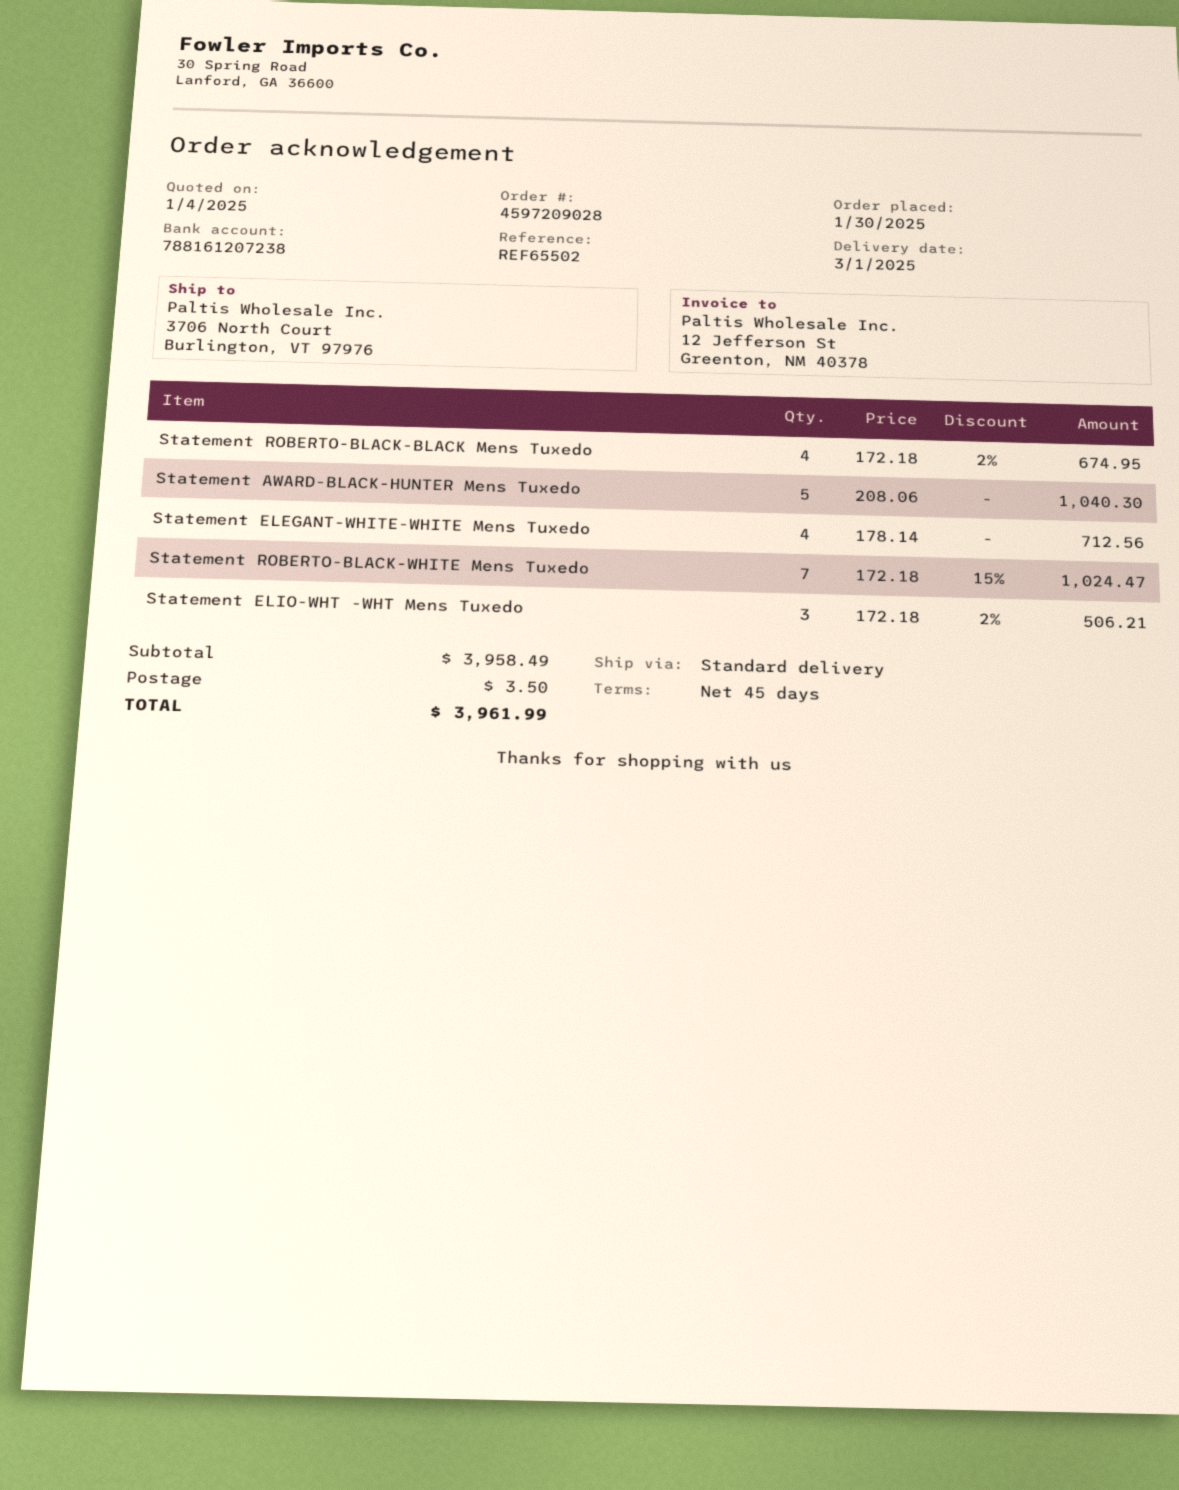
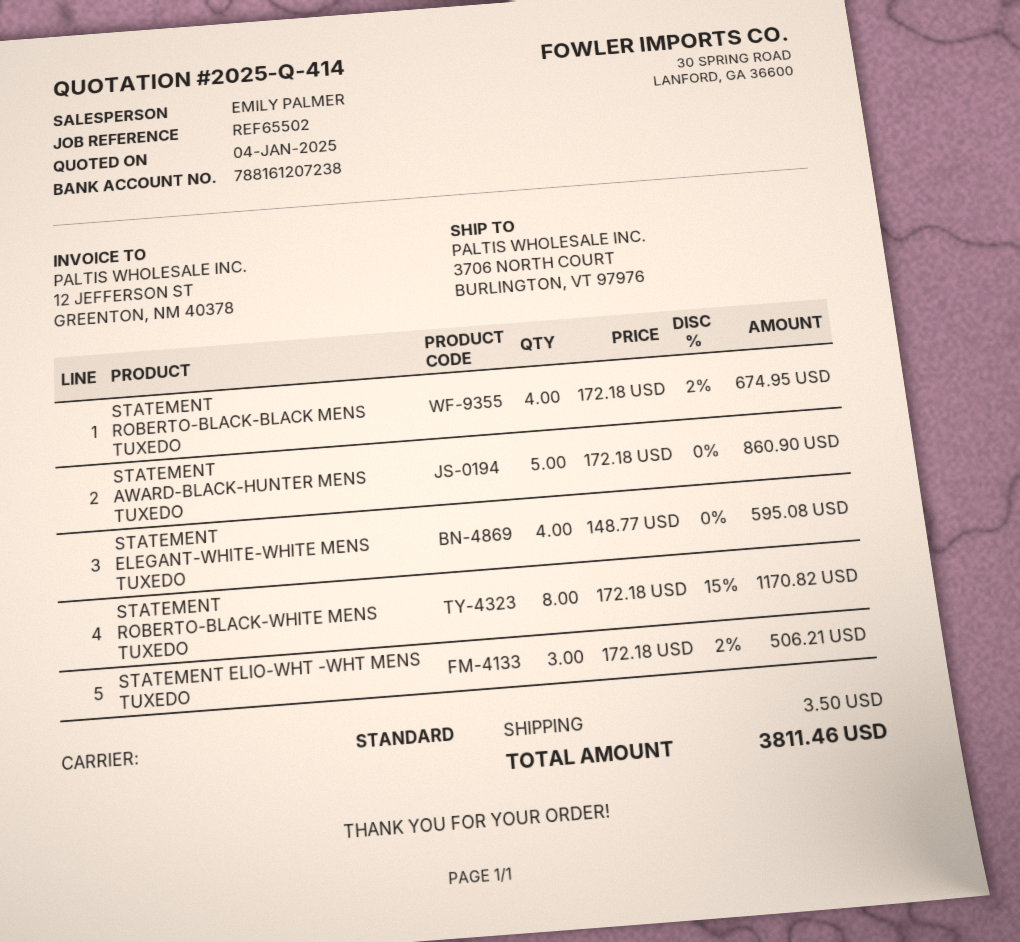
Statement AWARD-BLACK-HUNTER Mens Tuxedo: 5 x 208.06 = 1040.30 -> 5 x 172.18 = 860.90
Statement ELEGANT-WHITE-WHITE Mens Tuxedo: 4 x 178.14 = 712.56 -> 4 x 148.77 = 595.08
Statement ROBERTO-BLACK-WHITE Mens Tuxedo: 7 x 172.18 - 15% = 1024.47 -> 8 x 172.18 - 15% = 1170.82
total: 3961.99 -> 3811.46

